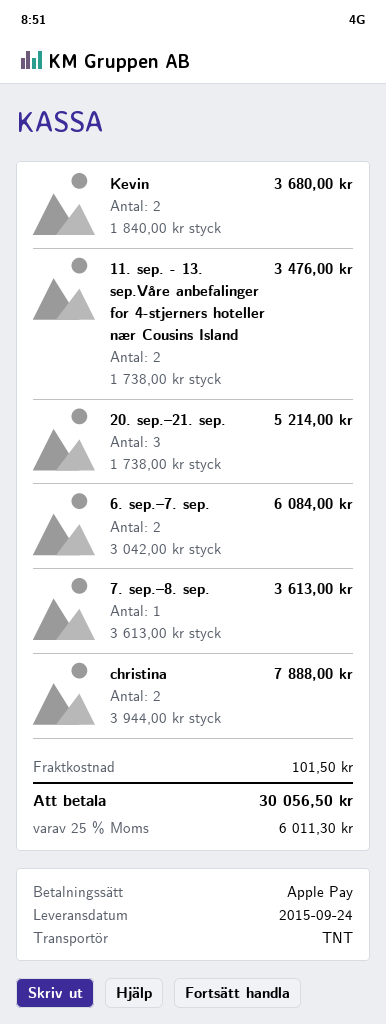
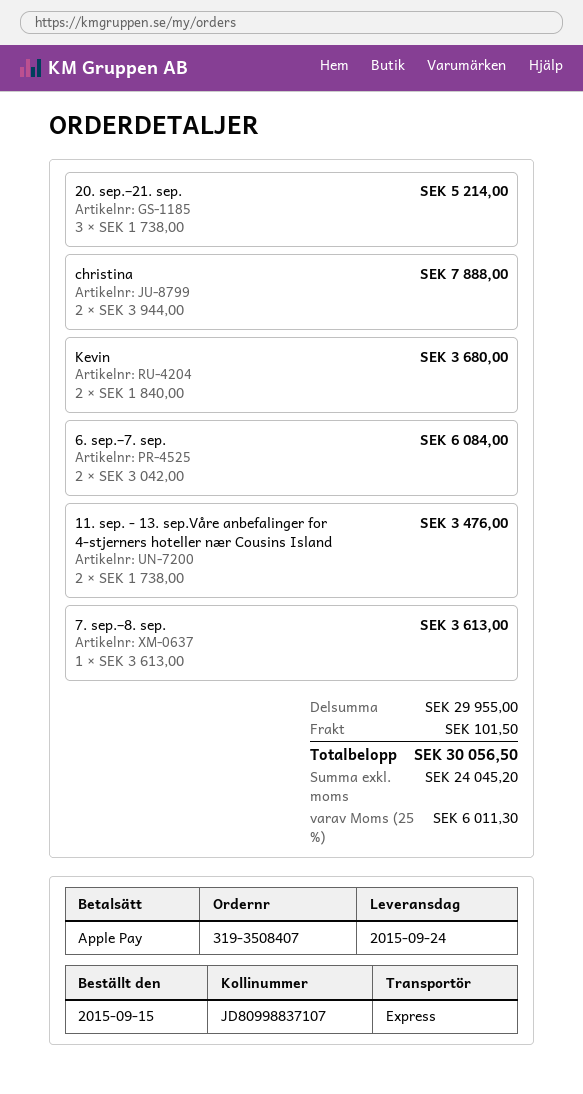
shipping method: TNT -> express

